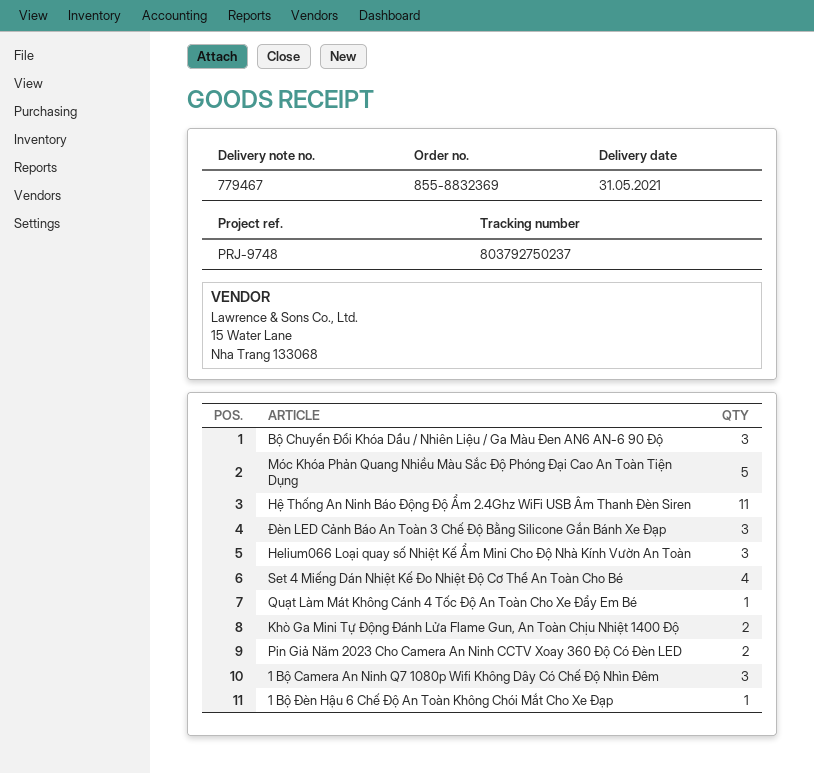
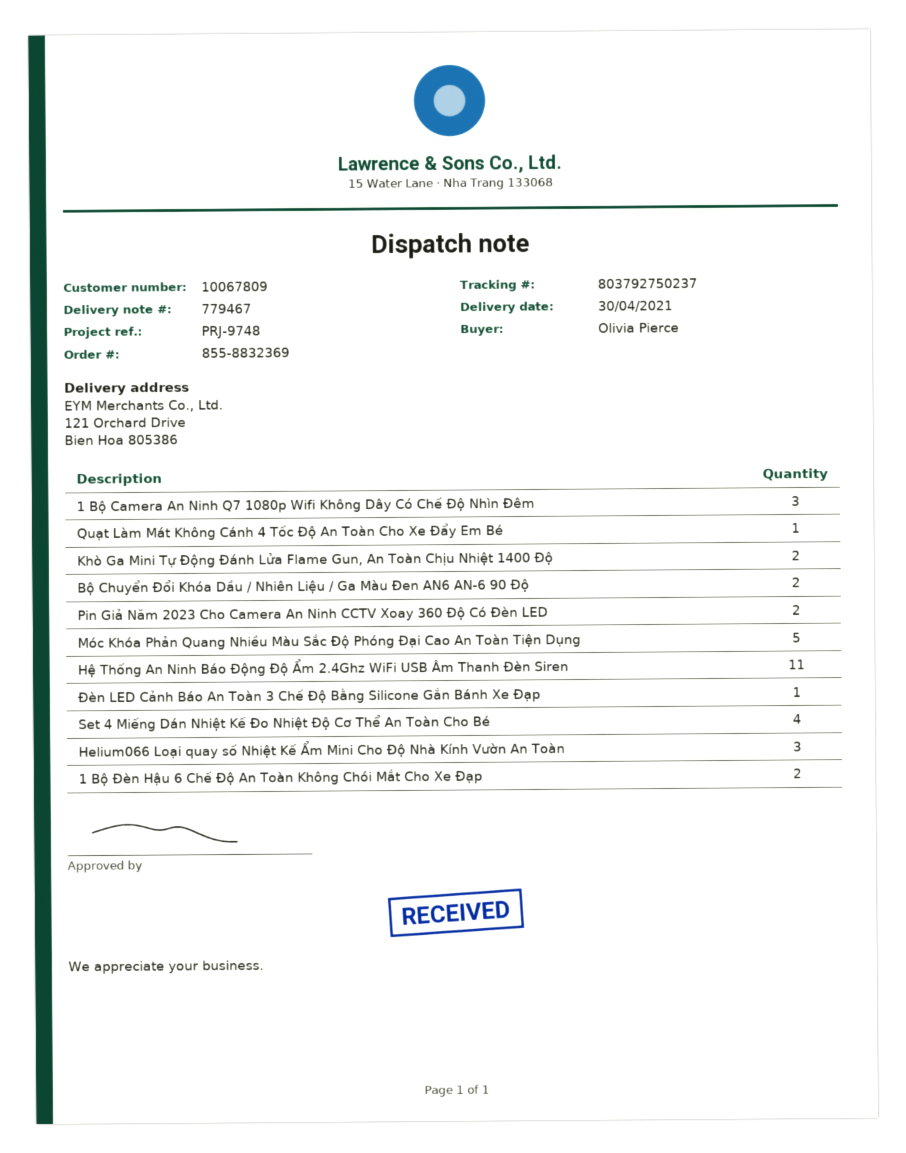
delivery date: 2021-05-31 -> 2021-04-30
Bộ Chuyển Đổi Khóa Dầu / Nhiên Liệu / Ga Màu Đen AN6 AN-6 90 Độ: 3 -> 2
Đèn LED Cảnh Báo An Toàn 3 Chế Độ Bằng Silicone Gắn Bánh Xe Đạp: 3 -> 1
1 Bộ Đèn Hậu 6 Chế Độ An Toàn Không Chói Mắt Cho Xe Đạp: 1 -> 2

